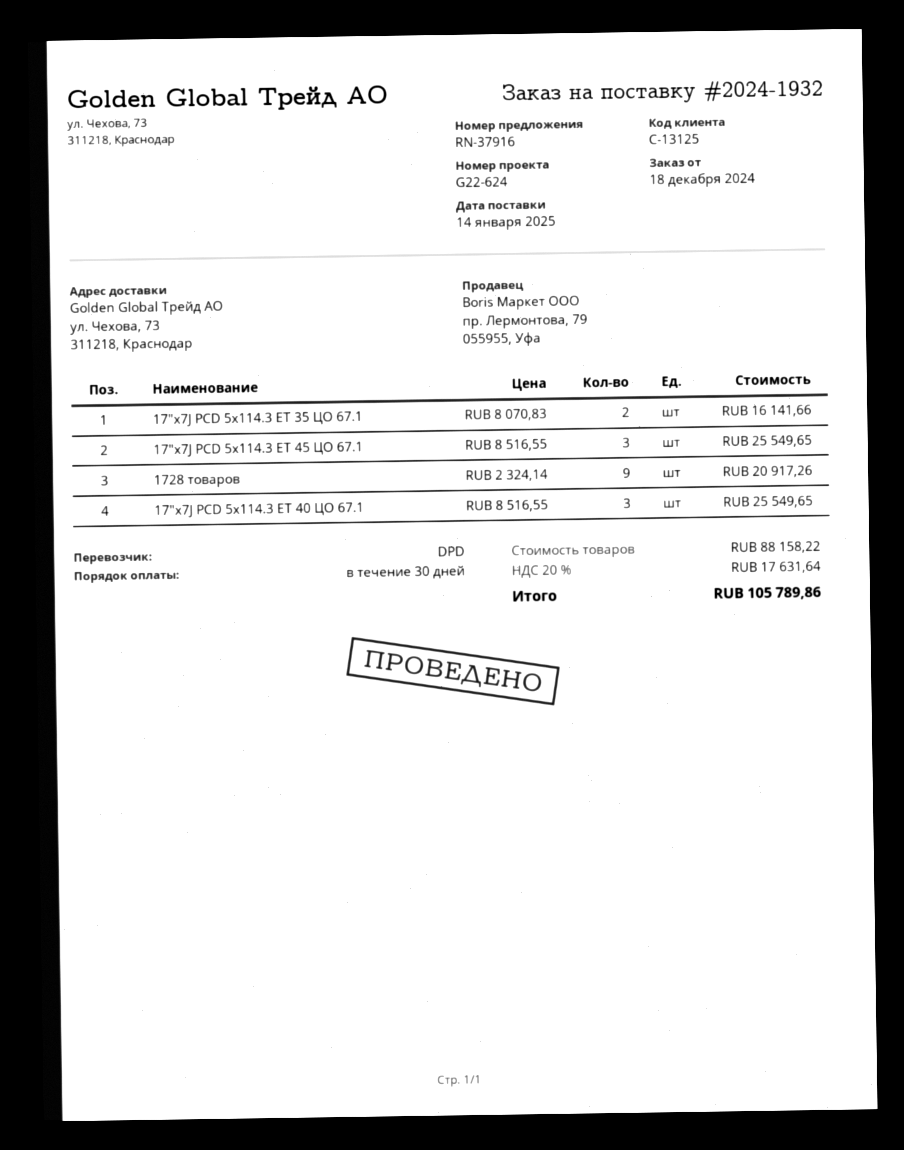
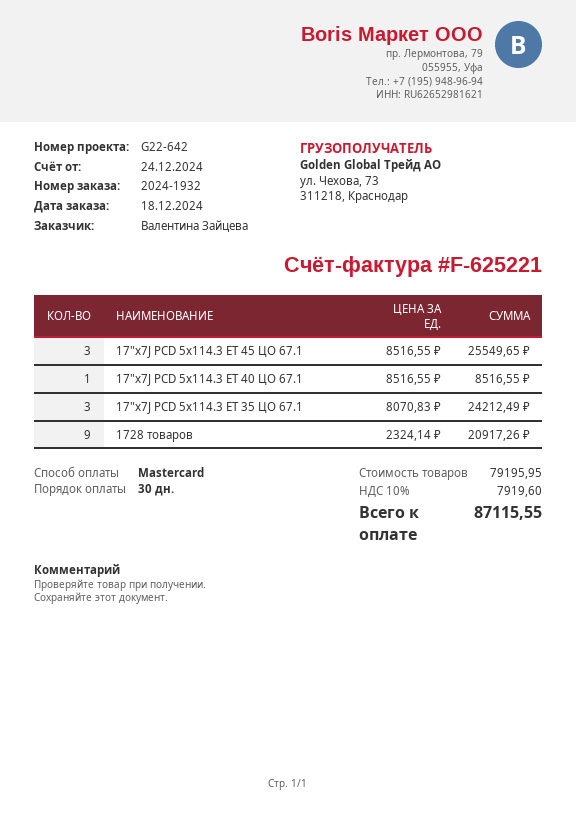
reference: G22-624 -> G22-642
17"x7J PCD 5x114.3 ЕТ 35 ЦО 67.1: 2 x 8070.83 = 16141.66 -> 3 x 8070.83 = 24212.49
17"x7J PCD 5x114.3 ЕТ 40 ЦО 67.1: 3 x 8516.55 = 25549.65 -> 1 x 8516.55 = 8516.55
subtotal: 88158.22 -> 79195.95
tax: 20% = 17631.64 -> 10% = 7919.60
total: 105789.86 -> 87115.55

